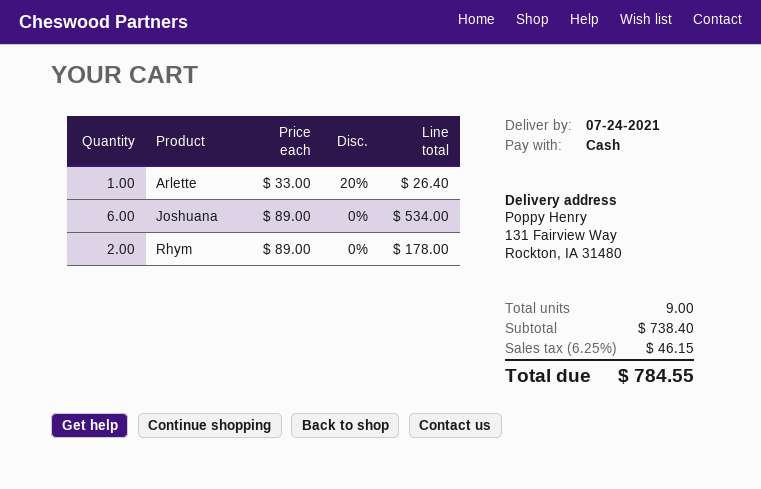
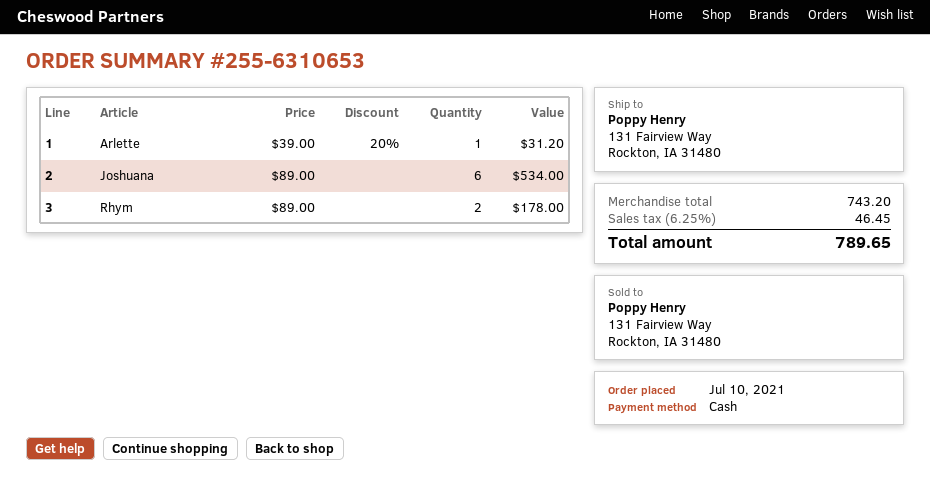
Arlette: 1 x 33.00 - 20% = 26.40 -> 1 x 39.00 - 20% = 31.20
subtotal: 738.40 -> 743.20
tax: 6.25% = 46.15 -> 6.25% = 46.45
total: 784.55 -> 789.65

